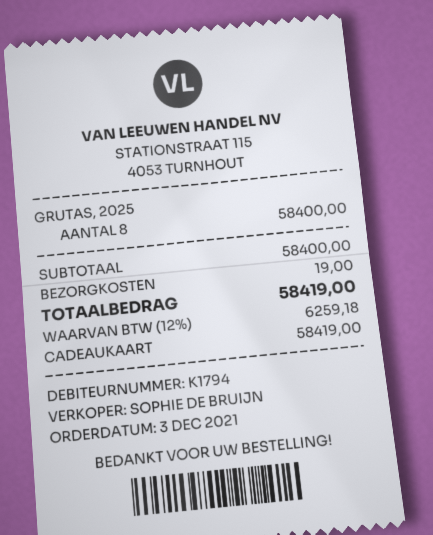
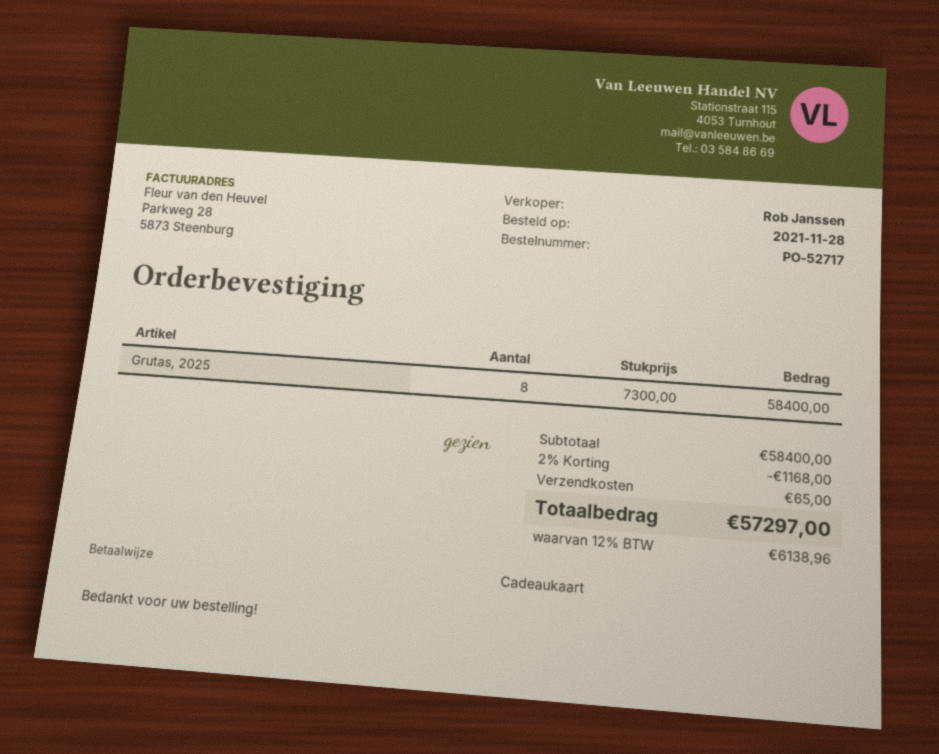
order date: 2021-12-03 -> 2021-11-28
sales rep: SOPHIE DE BRUIJN -> Rob Janssen
discount: none -> 2% = 1168.00
shipping: 19.00 -> 65.00
tax: 12% = 6259.18 -> 12% = 6138.96
total: 58419.00 -> 57297.00

